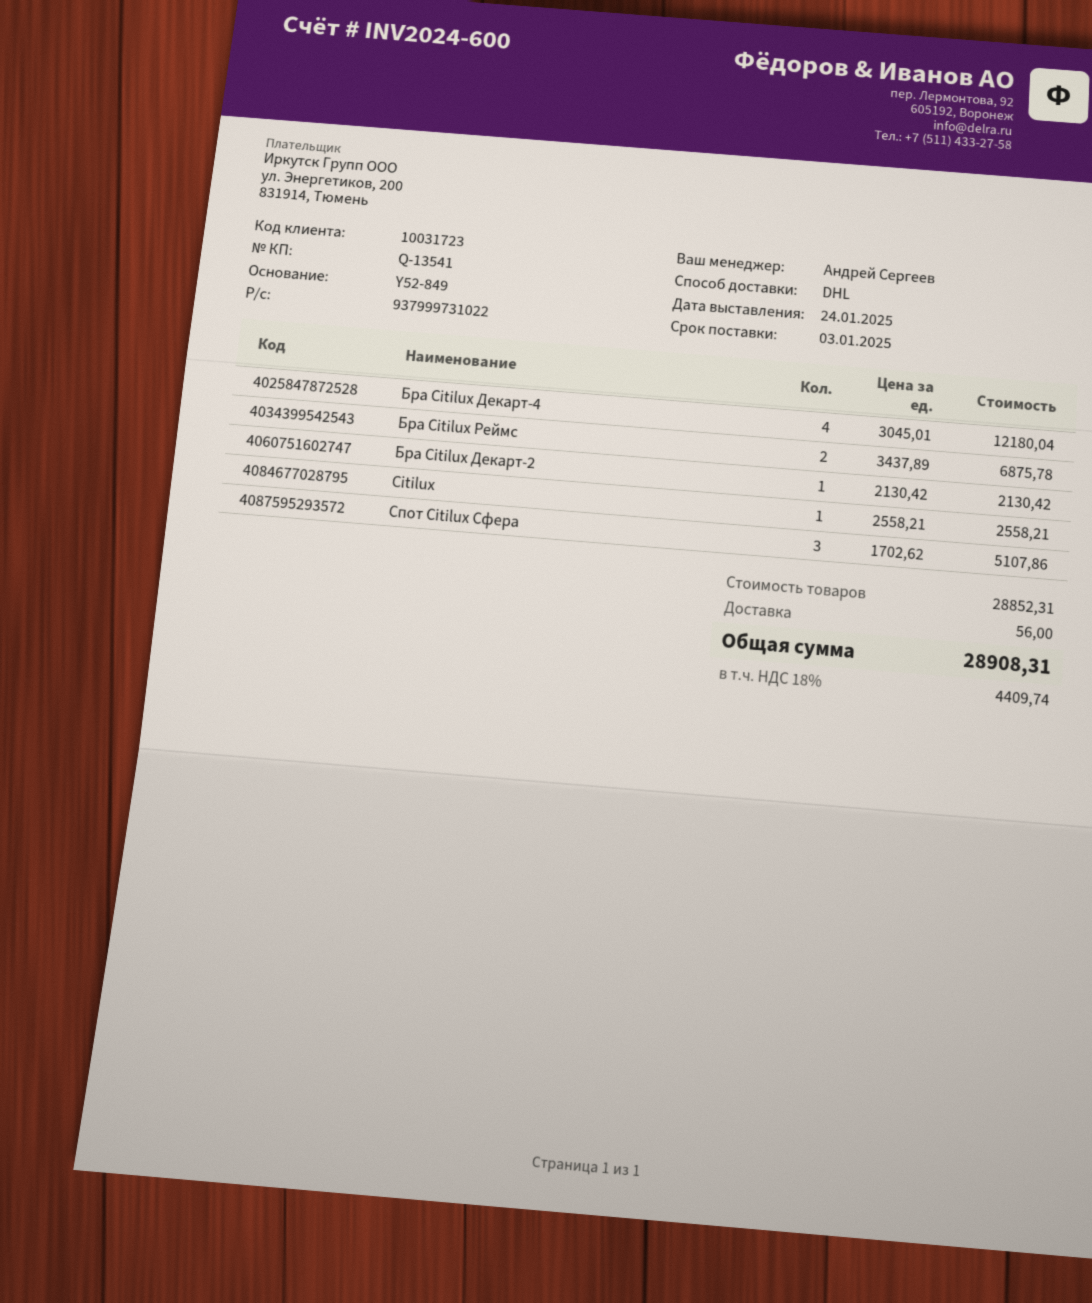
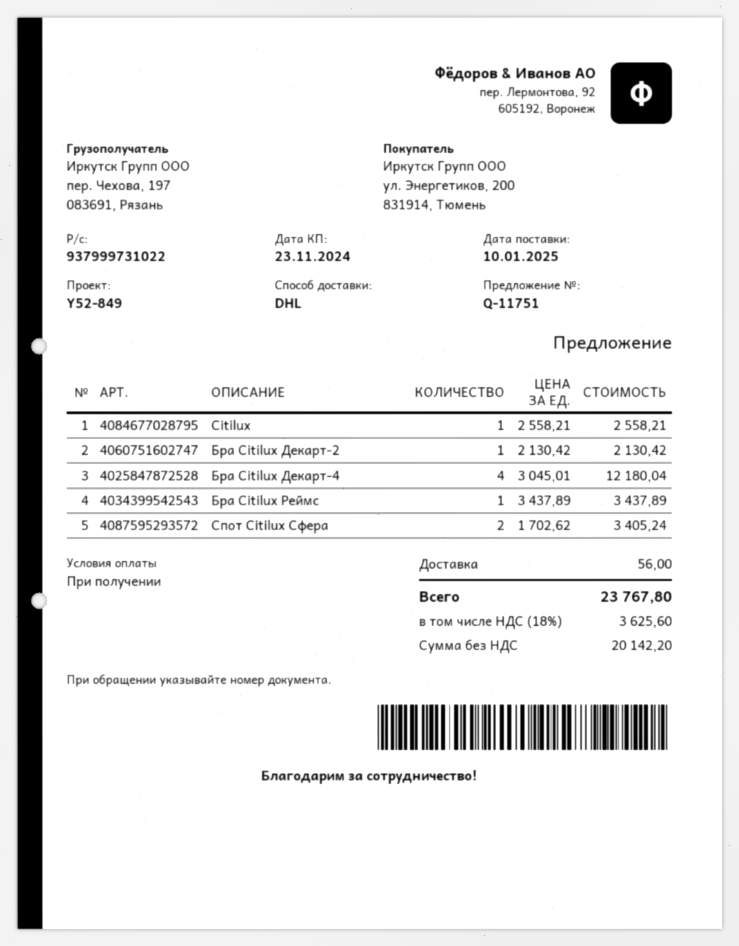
quote number: Q-13541 -> Q-11751
delivery date: 2025-01-03 -> 2025-01-10
Бра Citilux Реймс: 2 x 3437.89 = 6875.78 -> 1 x 3437.89 = 3437.89
Спот Citilux Сфера: 3 x 1702.62 = 5107.86 -> 2 x 1702.62 = 3405.24
tax: 18% = 4409.74 -> 18% = 3625.60
total: 28908.31 -> 23767.80

